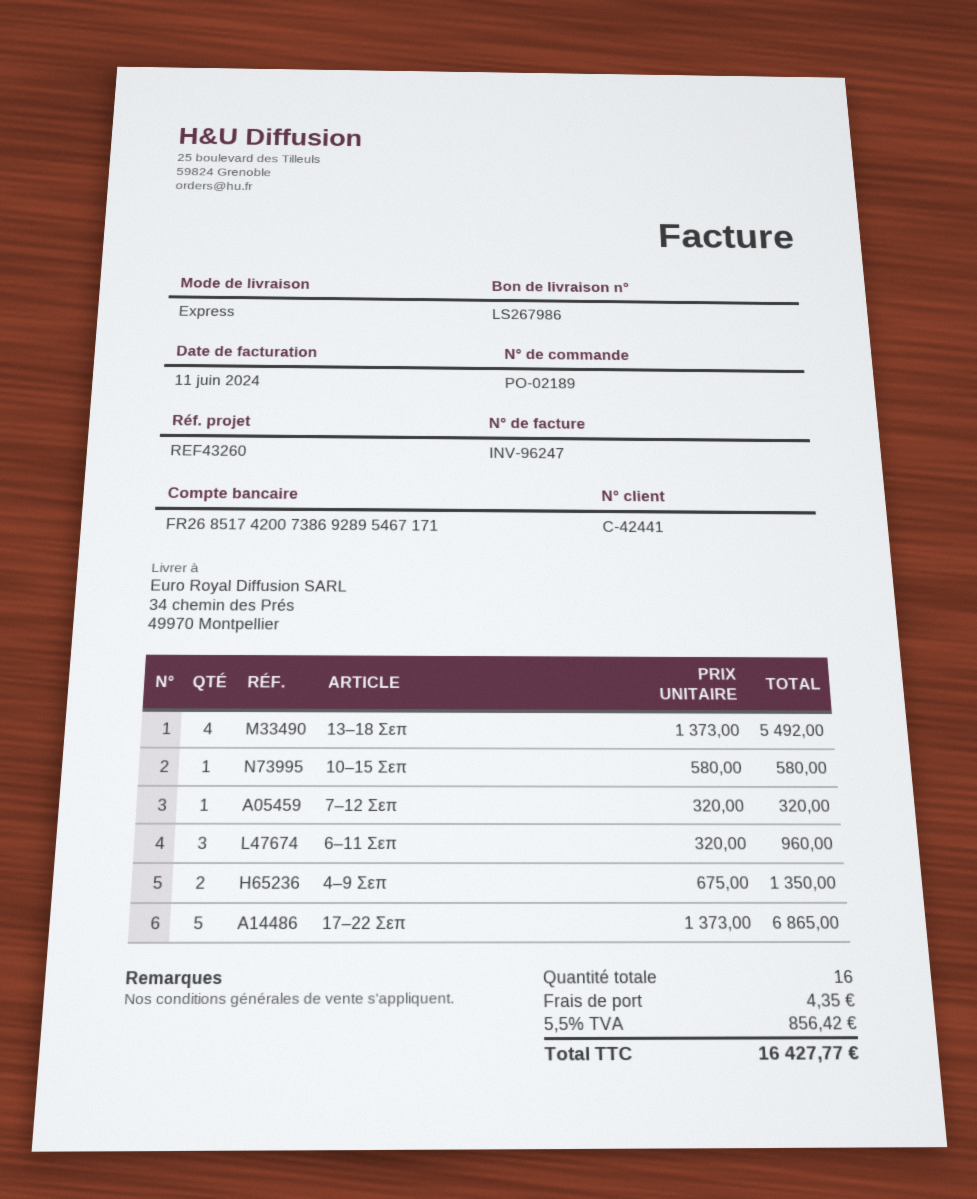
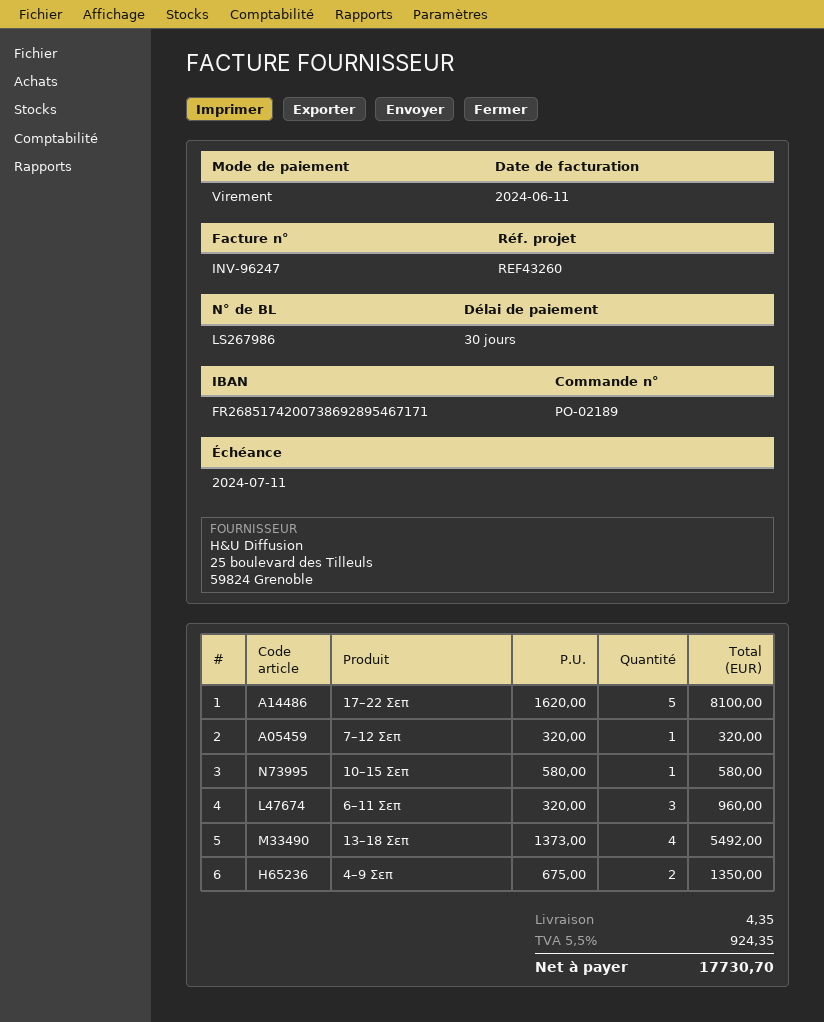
17–22 Σεπ: 5 x 1373.00 = 6865.00 -> 5 x 1620.00 = 8100.00
tax: 5.5% = 856.42 -> 5.5% = 924.35
total: 16427.77 -> 17730.70

